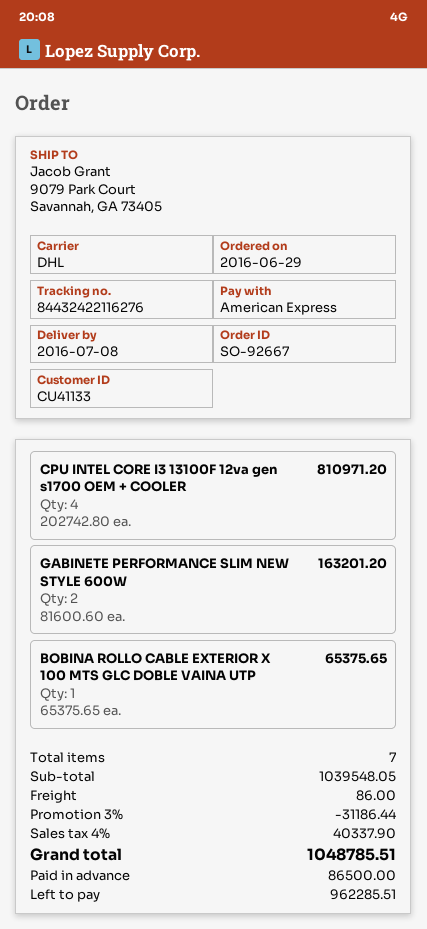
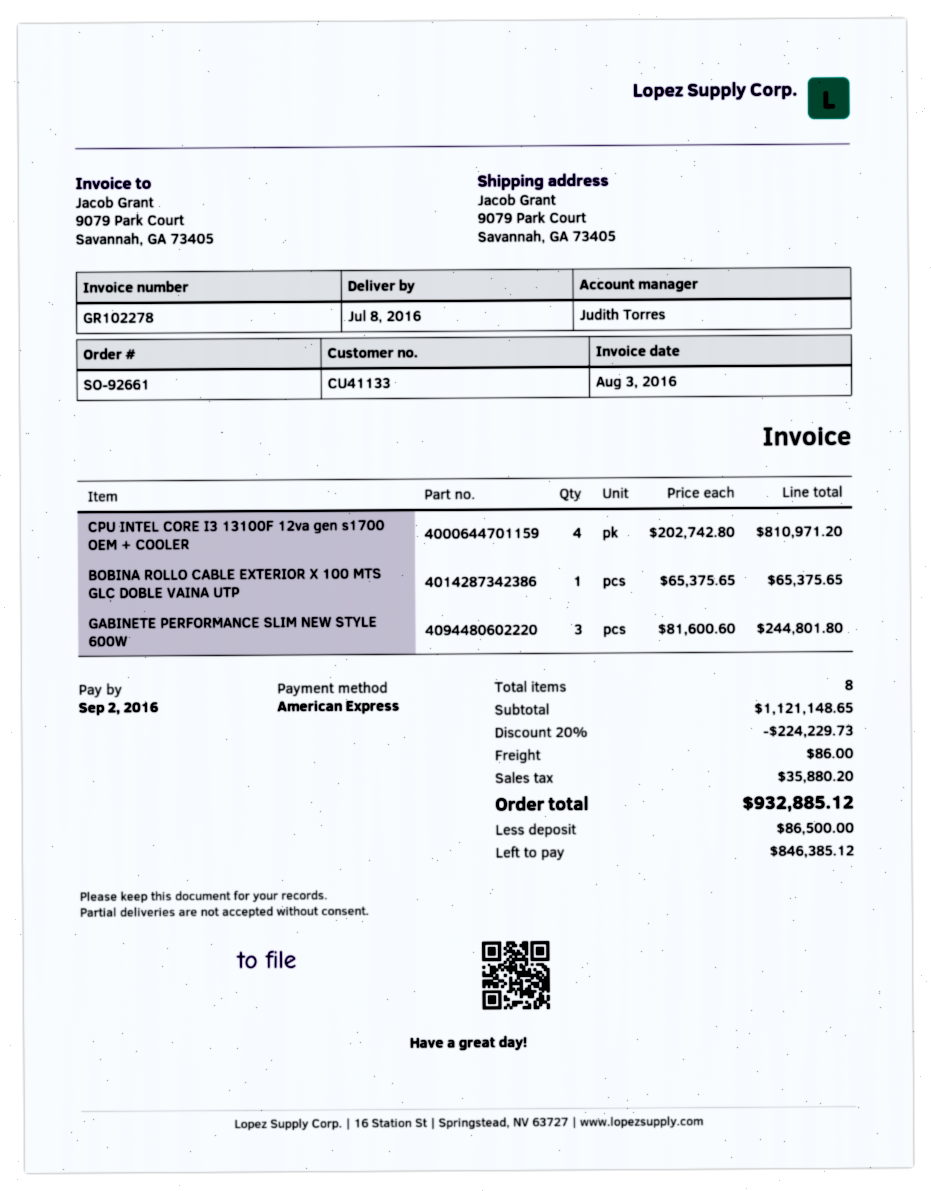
order number: SO-92667 -> SO-92661
GABINETE PERFORMANCE SLIM NEW STYLE 600W: 2 x 81600.60 = 163201.20 -> 3 x 81600.60 = 244801.80
total quantity: 7 -> 8
subtotal: 1039548.05 -> 1121148.65
discount: 3% = 31186.44 -> 20% = 224229.73
tax: 40337.90 -> 35880.20
total: 1048785.51 -> 932885.12
balance: 962285.51 -> 846385.12

